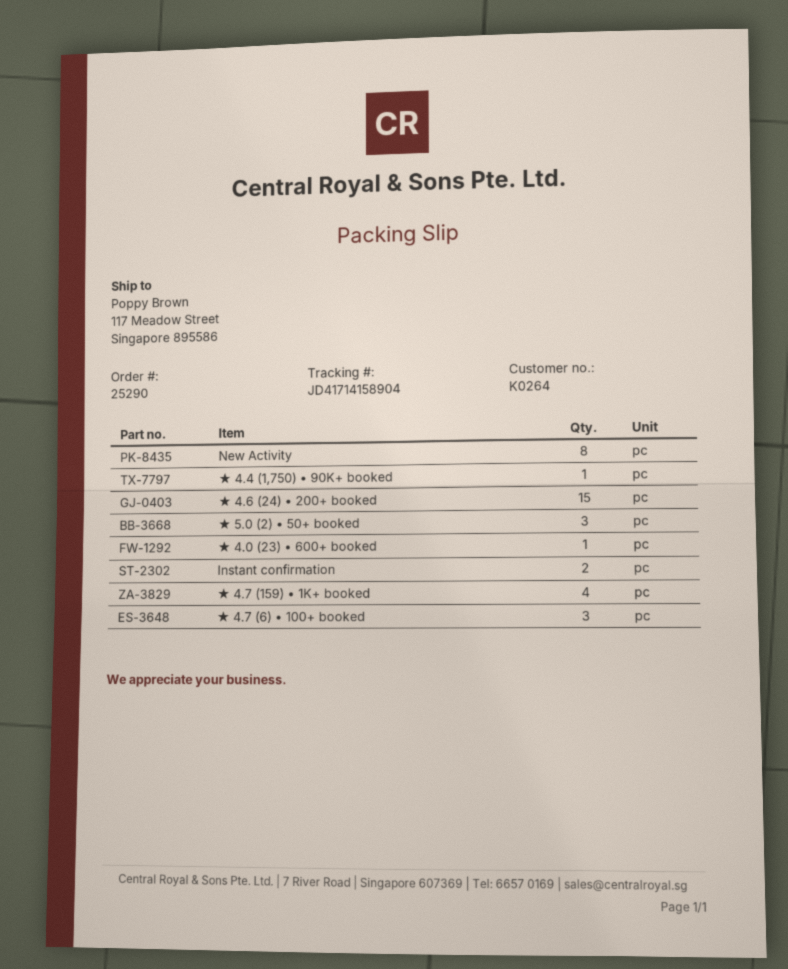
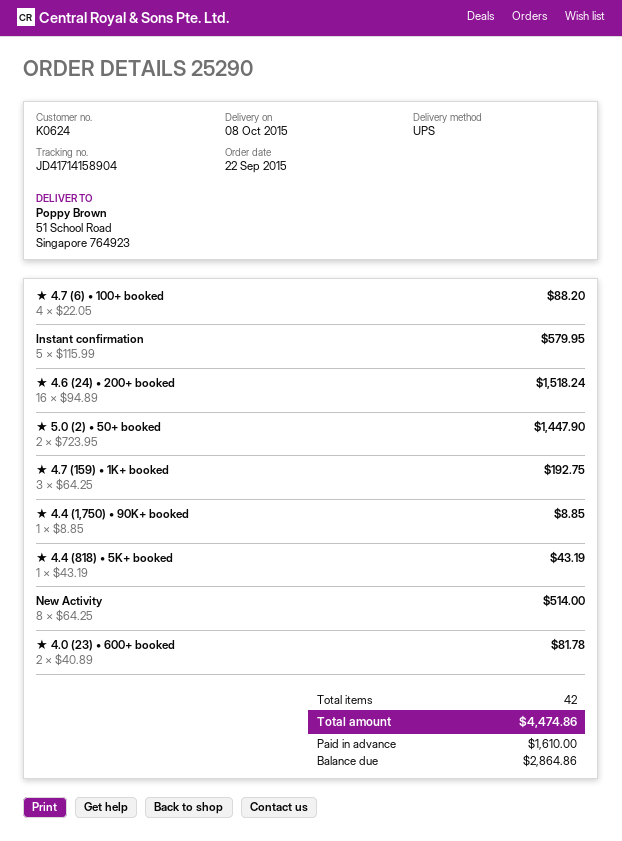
customer number: K0264 -> K0624
ship to: 117 Meadow Street, Singapore 895586 -> 51 School Road, Singapore 764923
★ 4.6 (24) • 200+ booked: 15 -> 16
★ 5.0 (2) • 50+ booked: 3 -> 2
★ 4.0 (23) • 600+ booked: 1 -> 2
Instant confirmation: 2 -> 5
★ 4.7 (159) • 1K+ booked: 4 -> 3
★ 4.7 (6) • 100+ booked: 3 -> 4
★ 4.4 (818) • 5K+ booked: none -> 1

